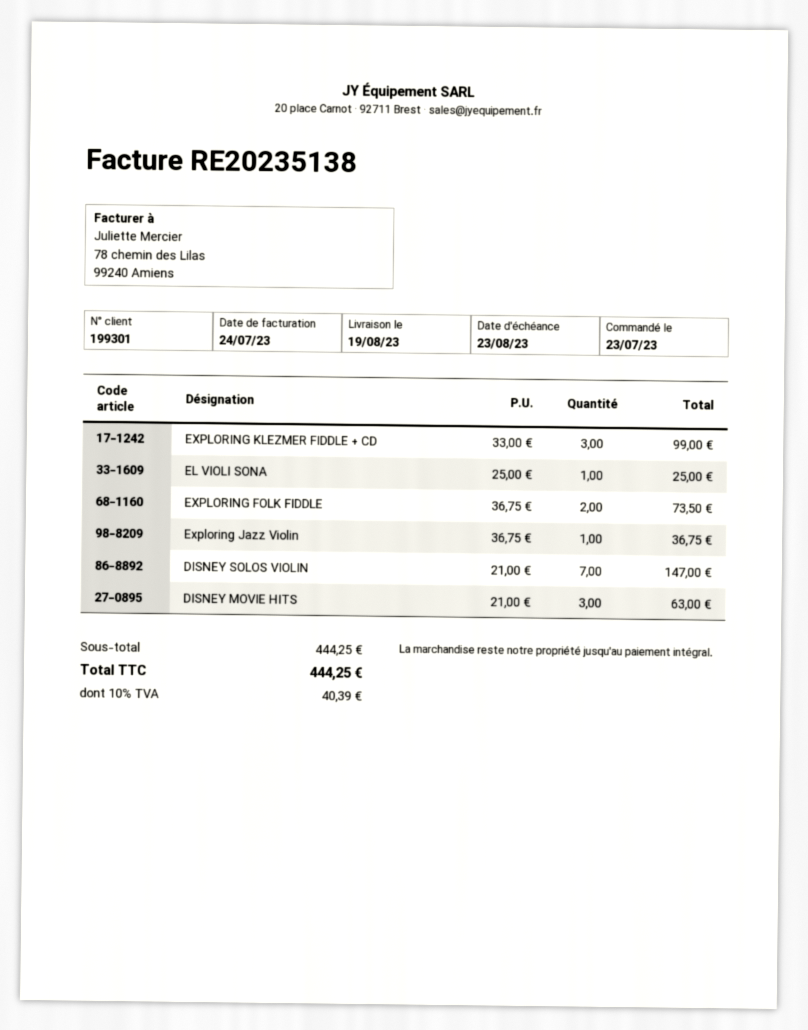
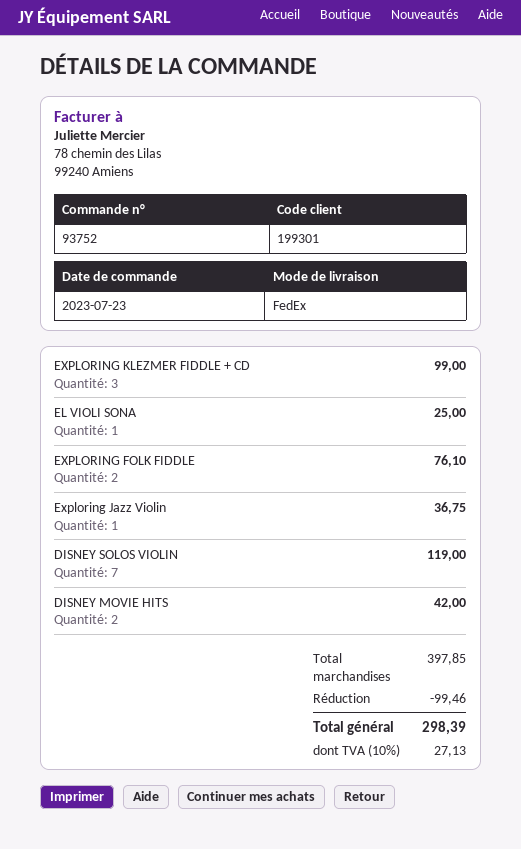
EXPLORING FOLK FIDDLE: 2 for 73.50 -> 2 for 76.10
DISNEY SOLOS VIOLIN: 7 for 147.00 -> 7 for 119.00
DISNEY MOVIE HITS: 3 for 63.00 -> 2 for 42.00
subtotal: 444.25 -> 397.85
discount: none -> 99.46
tax: 10% = 40.39 -> 10% = 27.13
total: 444.25 -> 298.39

